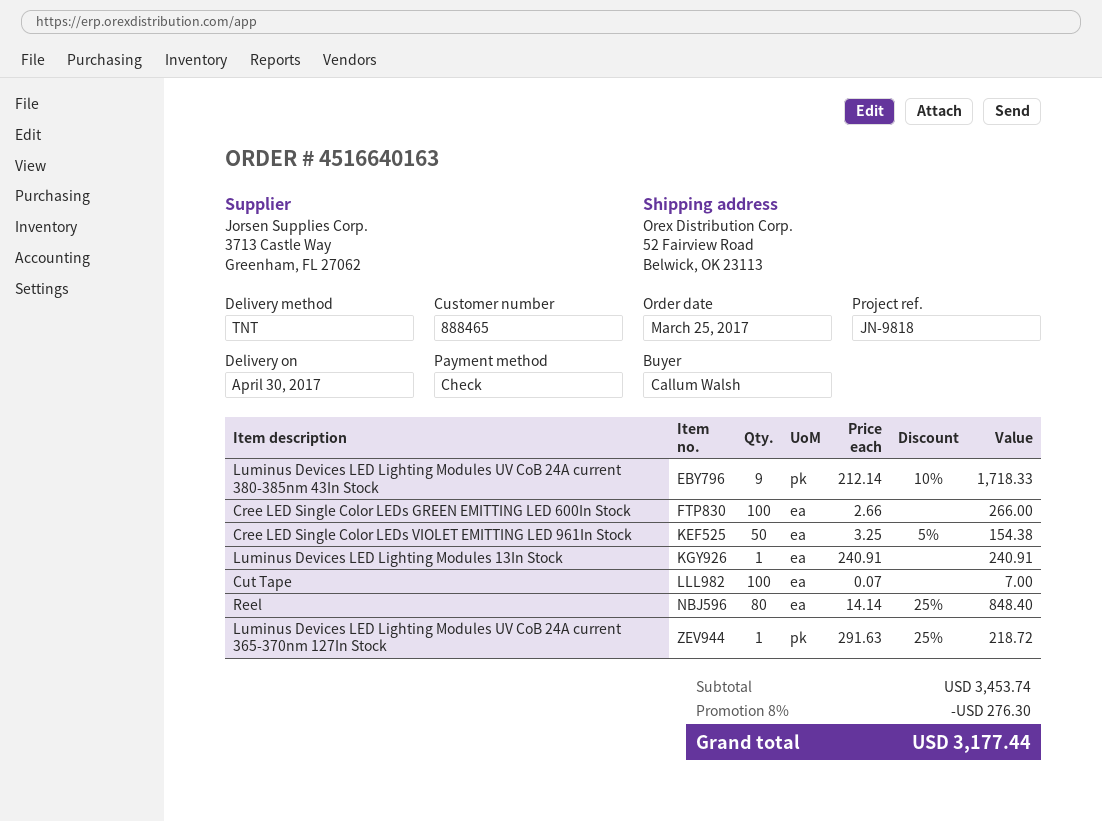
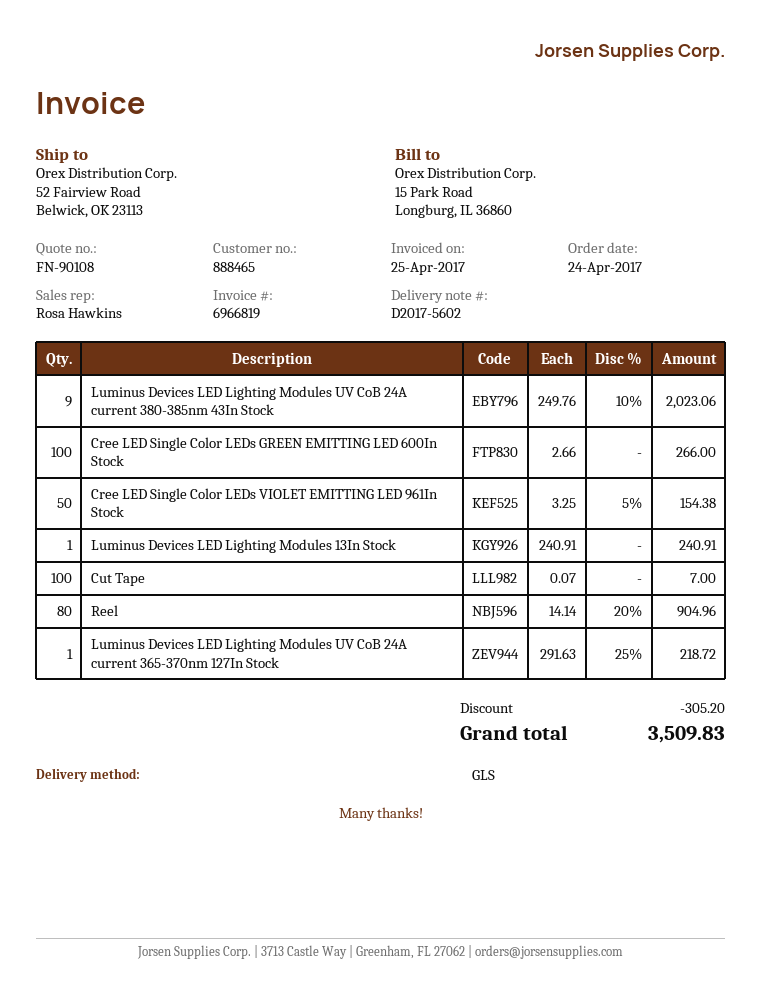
order date: 2017-03-25 -> 2017-04-24
shipping method: TNT -> GLS
Luminus Devices LED Lighting Modules UV CoB 24A current 380-385nm 43In Stock: 9 x 212.14 - 10% = 1718.33 -> 9 x 249.76 - 10% = 2023.06
Reel: 80 x 14.14 - 25% = 848.40 -> 80 x 14.14 - 20% = 904.96
discount: 276.30 -> 305.20
total: 3177.44 -> 3509.83

